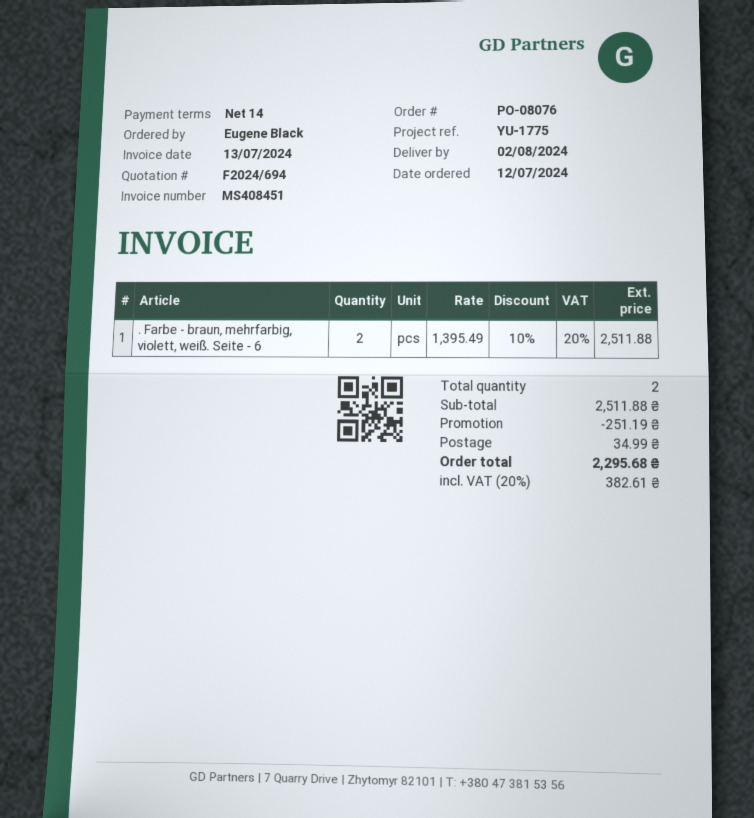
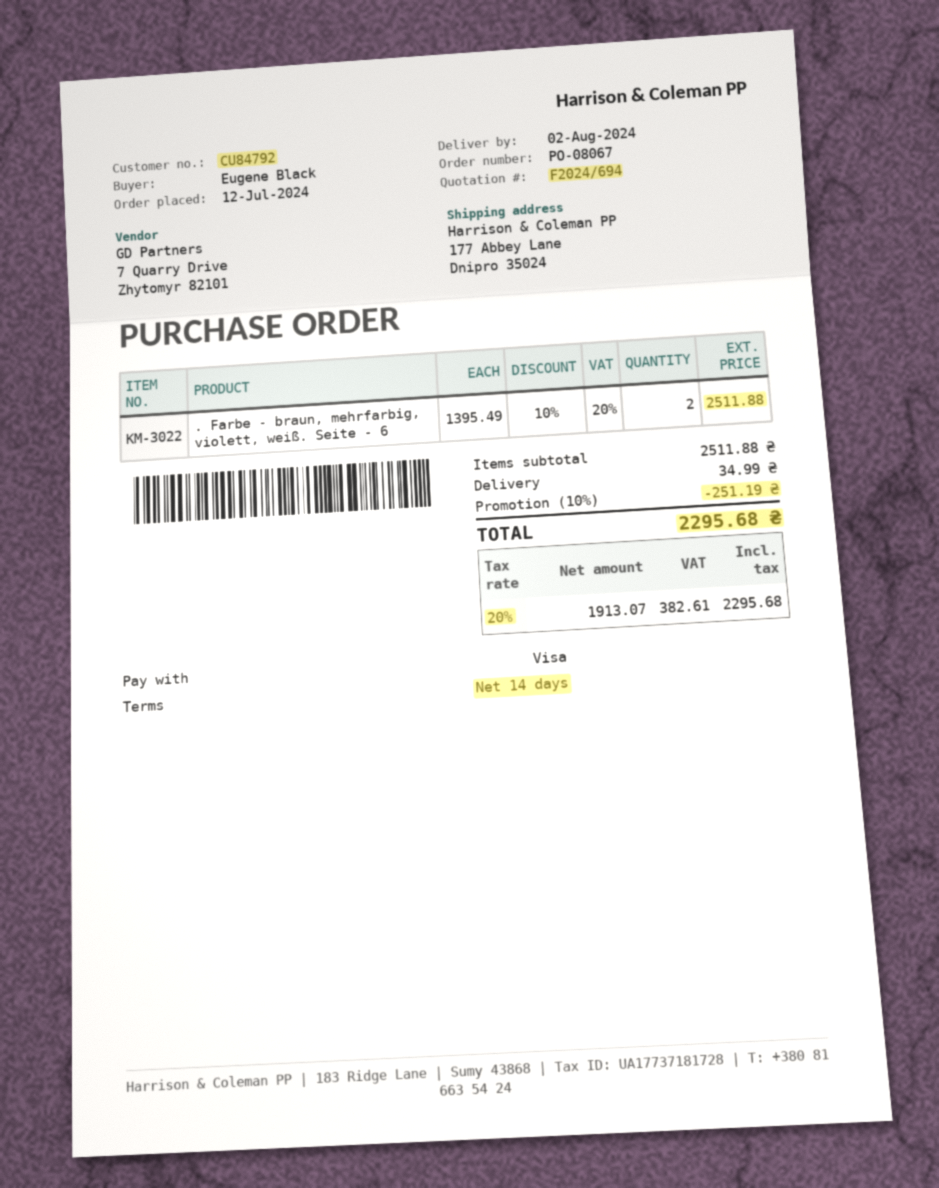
order number: PO-08076 -> PO-08067

